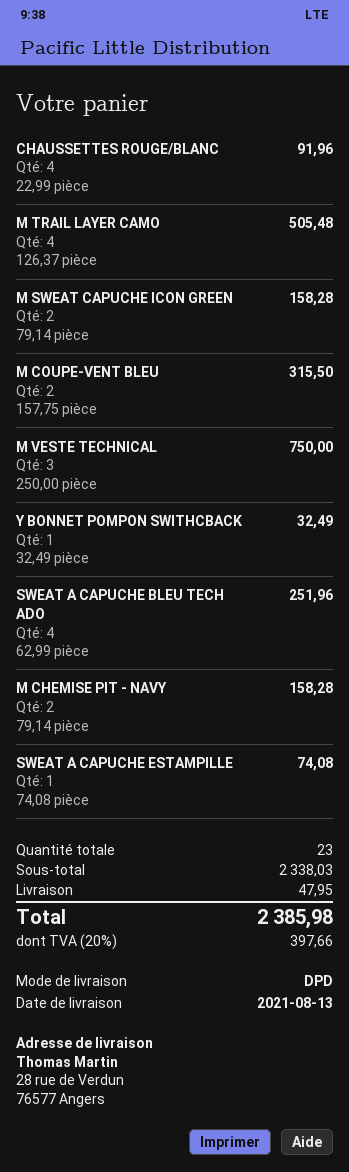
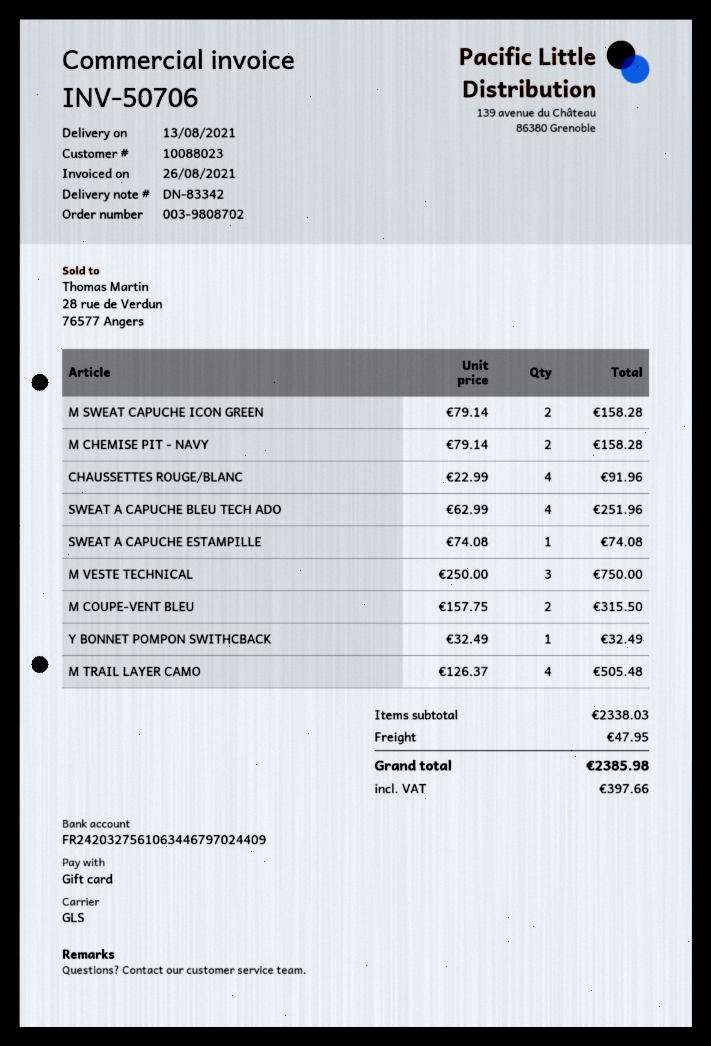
shipping method: DPD -> GLS

